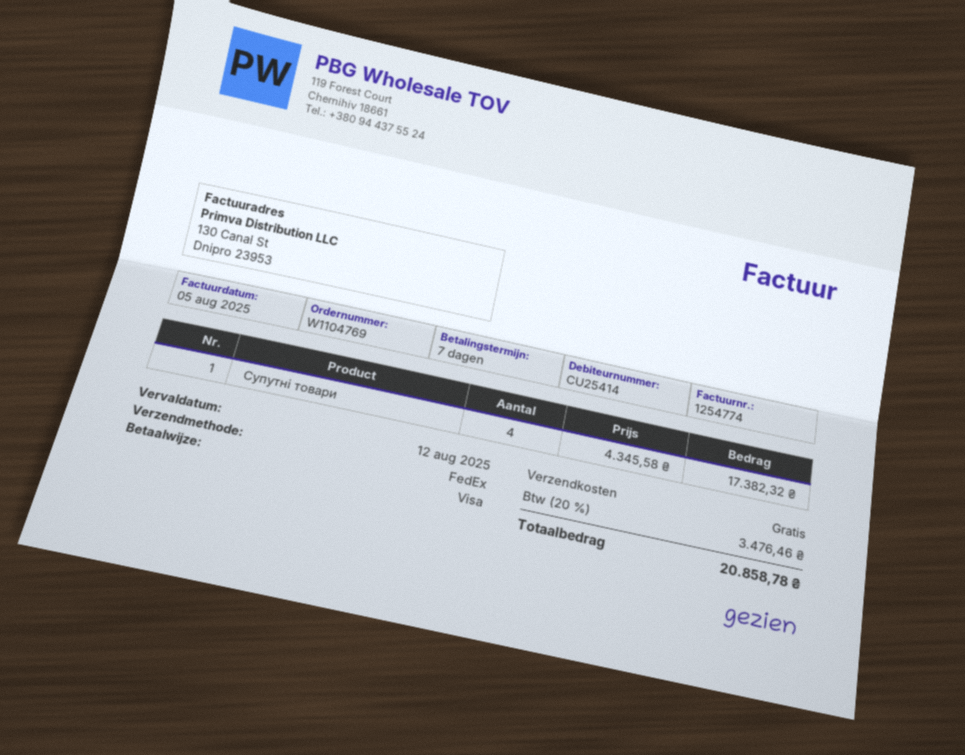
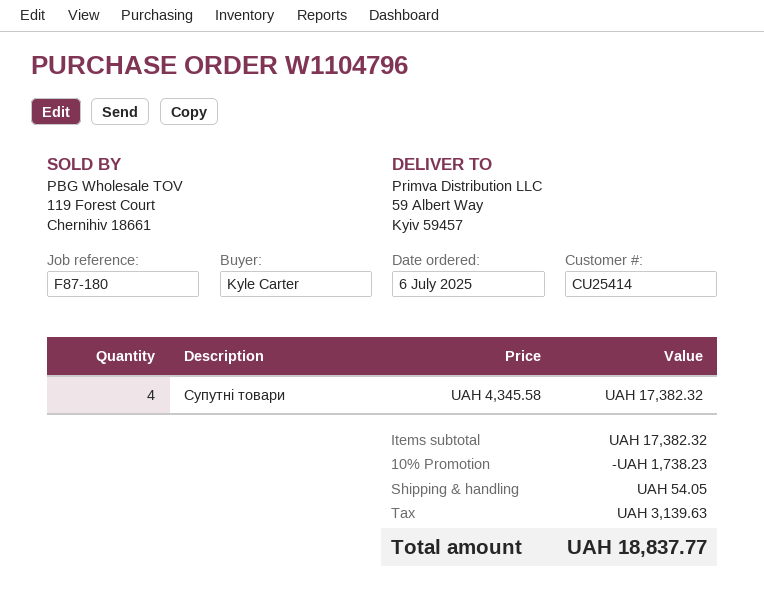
order number: W1104769 -> W1104796
discount: none -> 10% = 1738.23
shipping: 0.00 -> 54.05
tax: 3476.46 -> 3139.63
total: 20858.78 -> 18837.77

